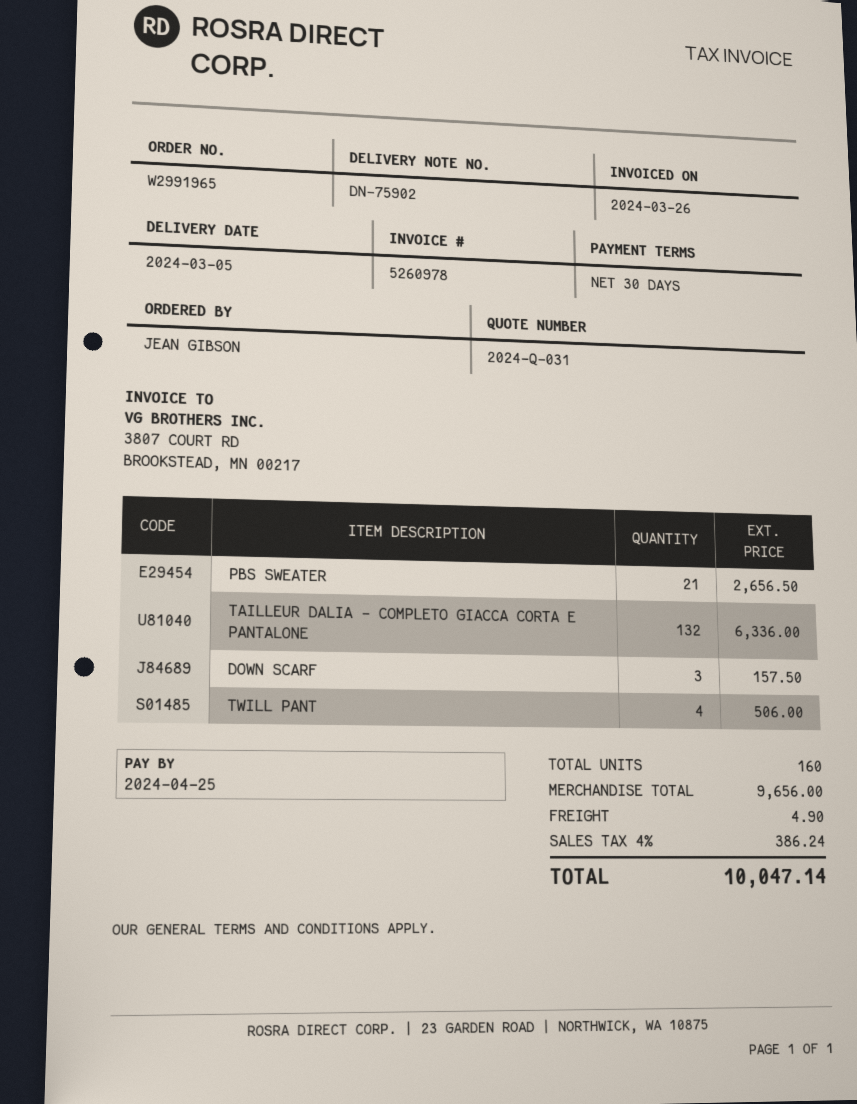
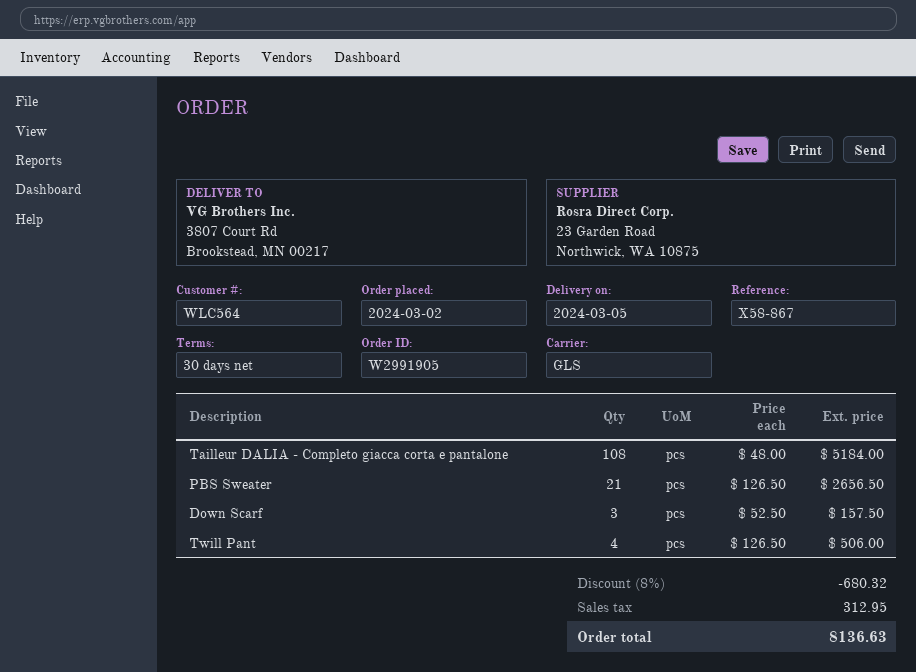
order number: W2991965 -> W2991905
TAILLEUR DALIA - COMPLETO GIACCA CORTA E PANTALONE: 132 for 6336.00 -> 108 for 5184.00
discount: none -> 8% = 680.32
shipping: 4.90 -> none
tax: 386.24 -> 312.95
total: 10047.14 -> 8136.63

